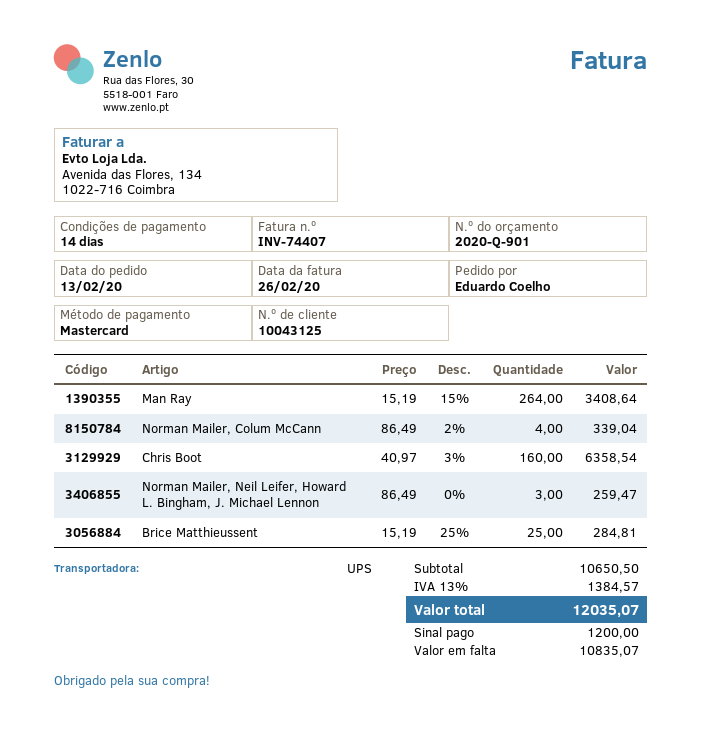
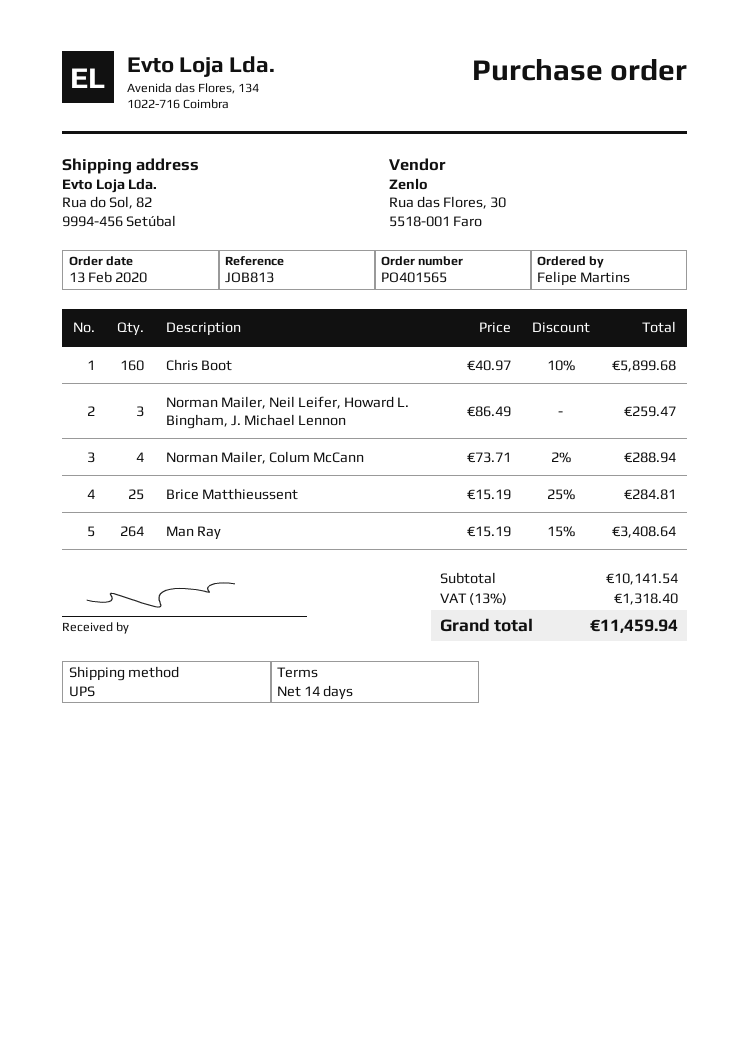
ordered by: Eduardo Coelho -> Felipe Martins
Norman Mailer, Colum McCann: 4 x 86.49 - 2% = 339.04 -> 4 x 73.71 - 2% = 288.94
Chris Boot: 160 x 40.97 - 3% = 6358.54 -> 160 x 40.97 - 10% = 5899.68
subtotal: 10650.50 -> 10141.54
tax: 13% = 1384.57 -> 13% = 1318.40
total: 12035.07 -> 11459.94

